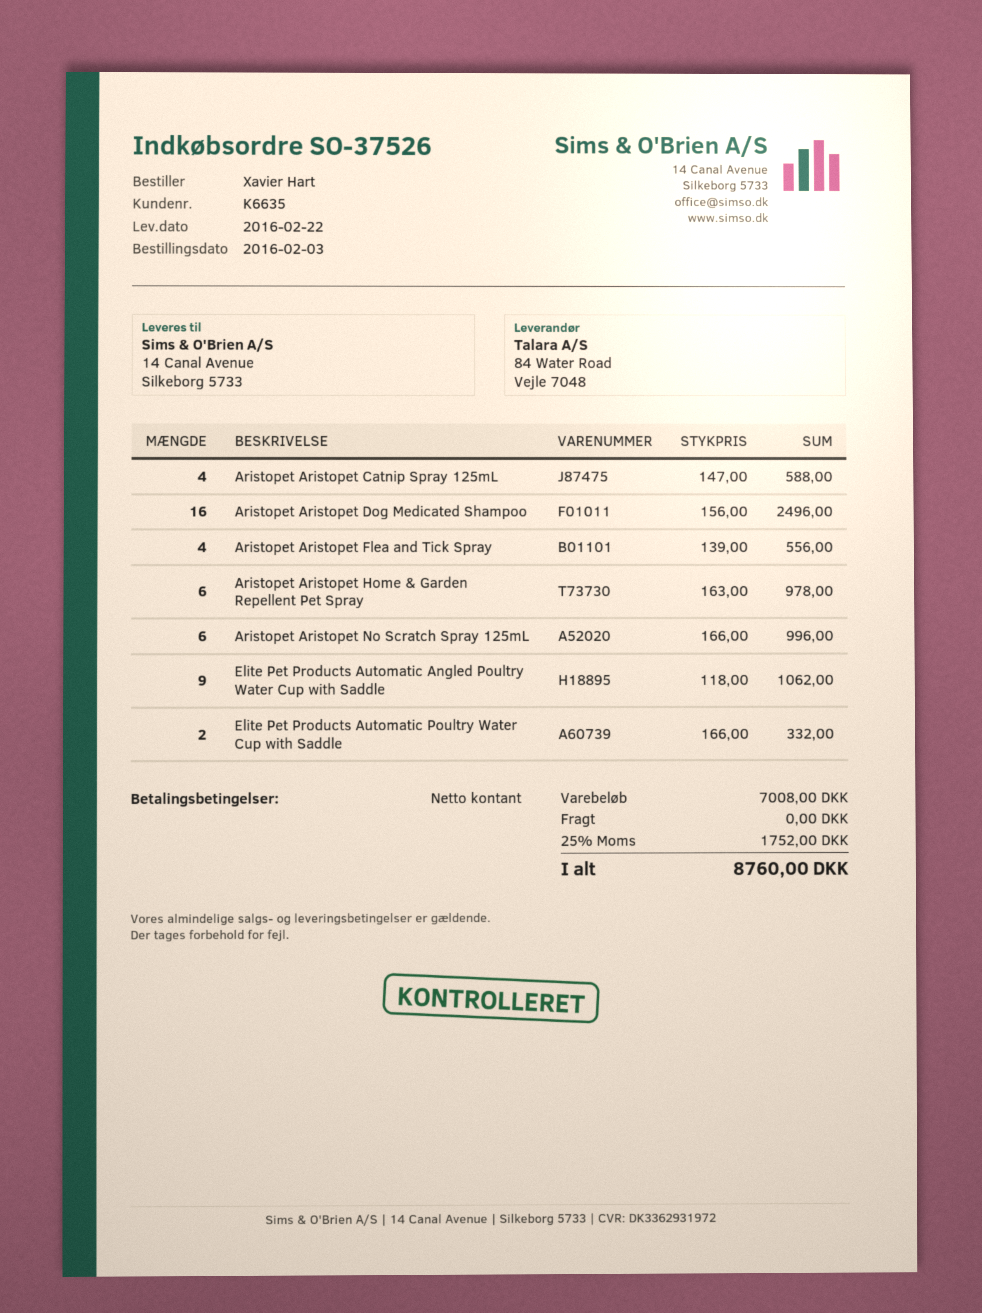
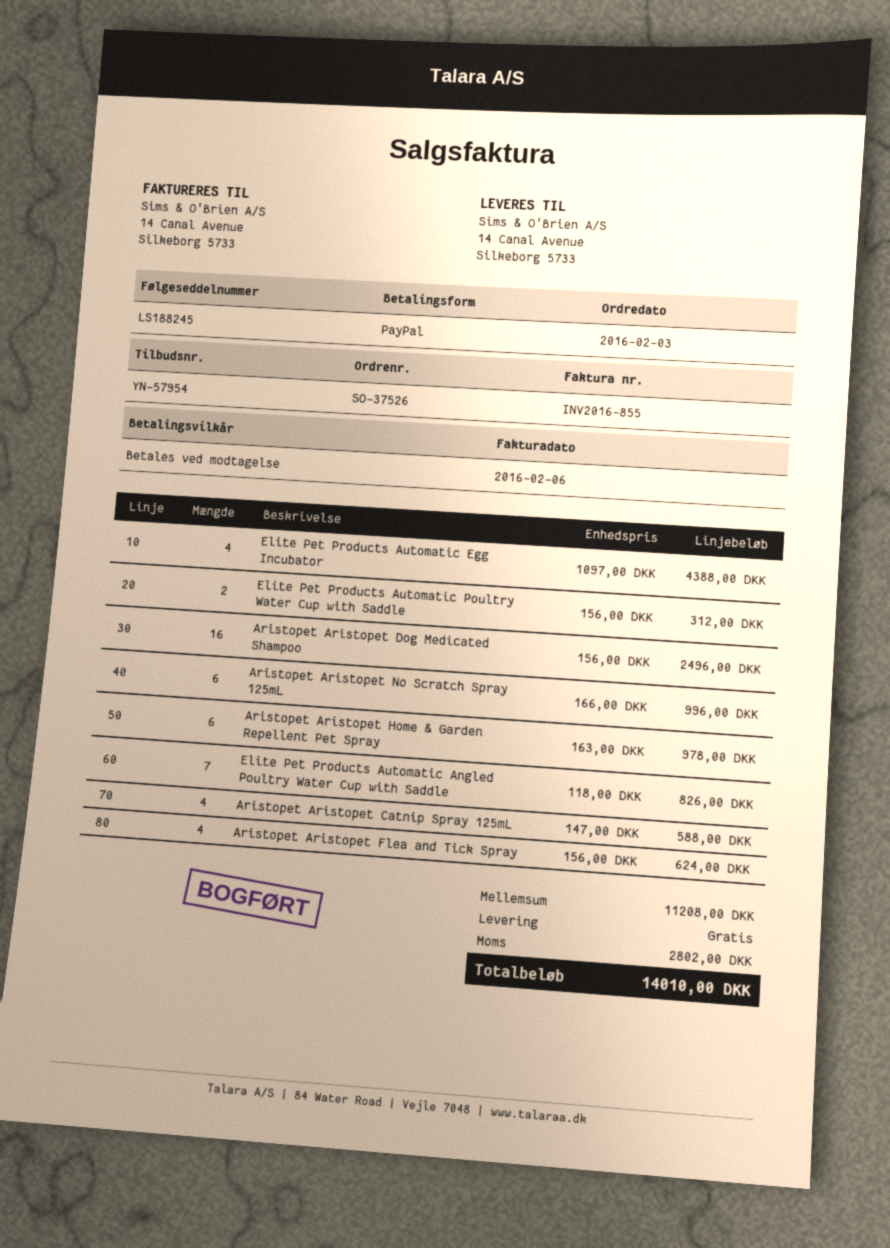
Aristopet Aristopet Flea and Tick Spray: 4 x 139.00 = 556.00 -> 4 x 156.00 = 624.00
Elite Pet Products Automatic Angled Poultry Water Cup with Saddle: 9 x 118.00 = 1062.00 -> 7 x 118.00 = 826.00
Elite Pet Products Automatic Poultry Water Cup with Saddle: 2 x 166.00 = 332.00 -> 2 x 156.00 = 312.00
Elite Pet Products Automatic Egg Incubator: none -> 4 x 1097.00 = 4388.00
subtotal: 7008.00 -> 11208.00
tax: 1752.00 -> 2802.00
total: 8760.00 -> 14010.00

